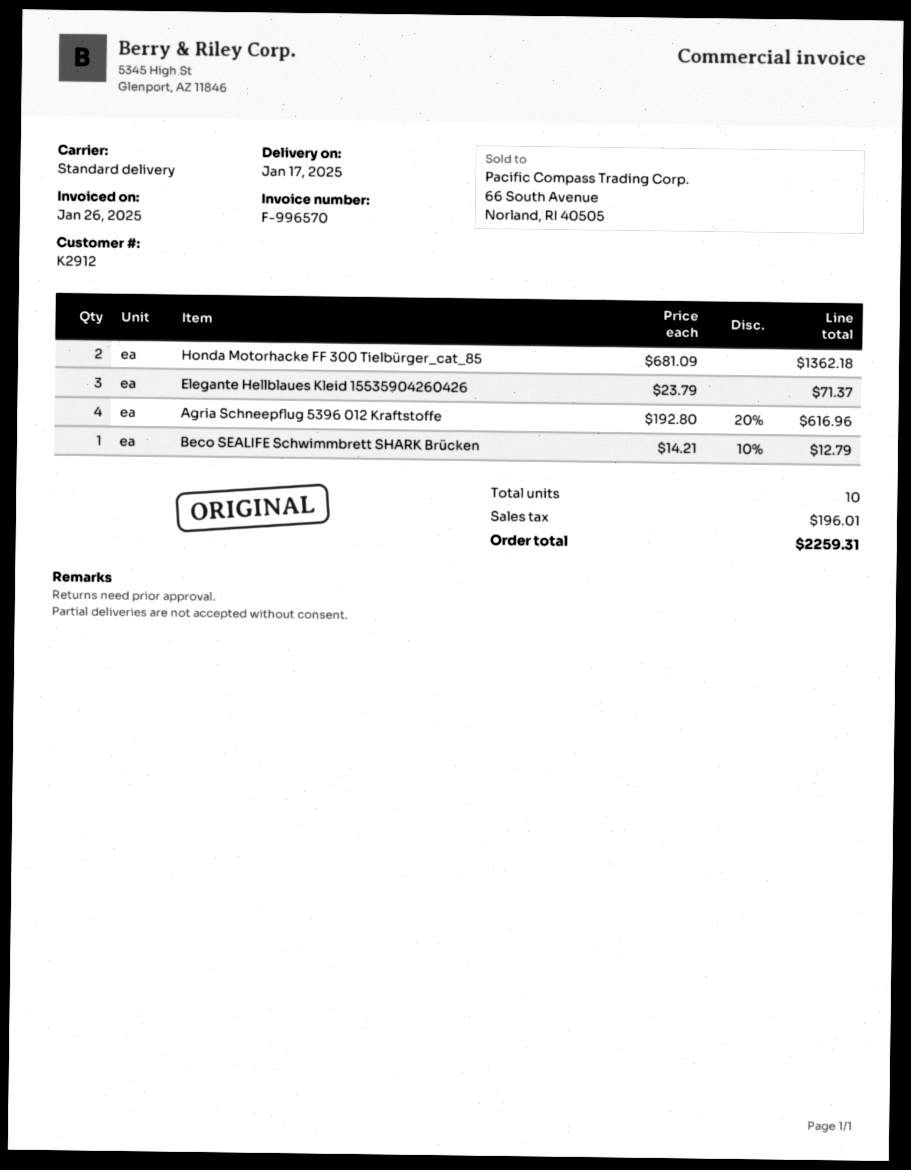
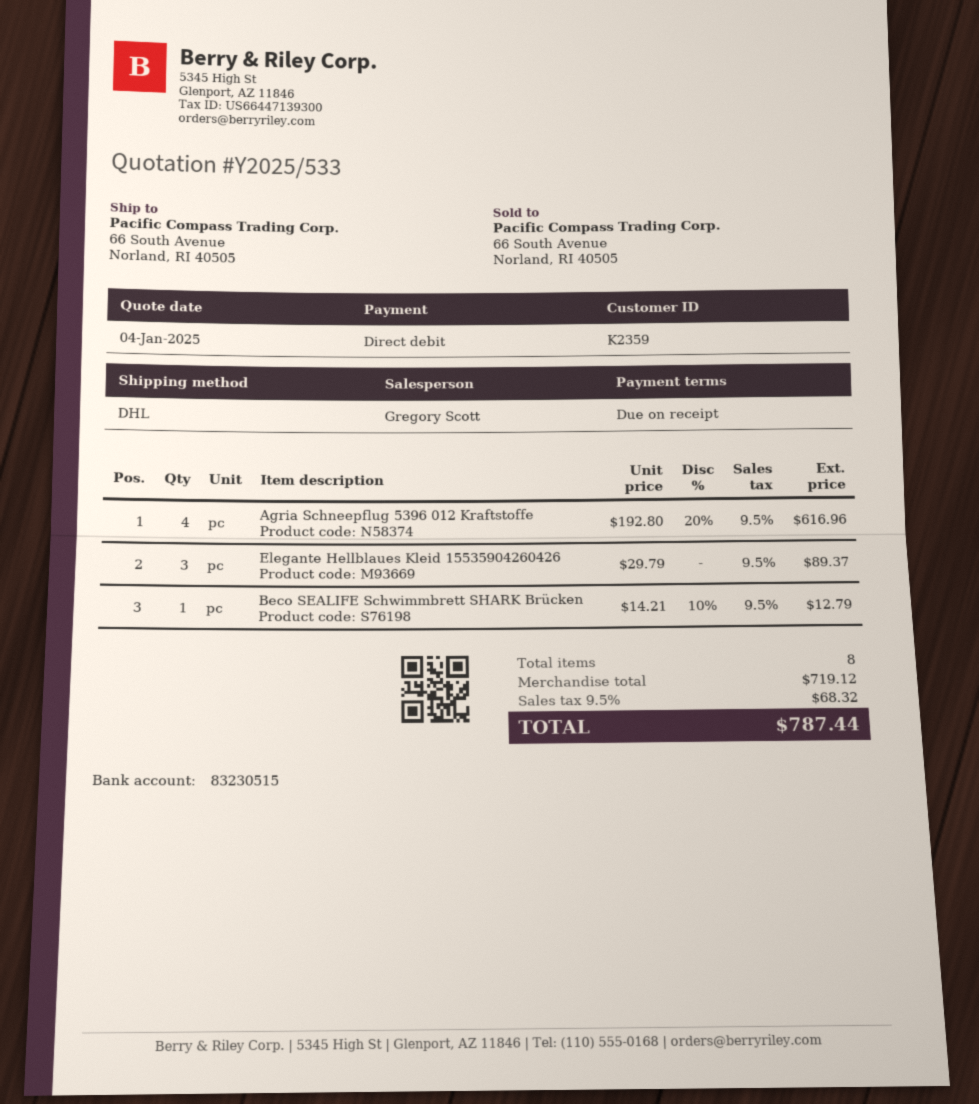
customer number: K2912 -> K2359
shipping method: standard -> DHL
Honda Motorhacke FF 300 Tielbürger_cat_85: 2 x 681.09 = 1362.18 -> none
Elegante Hellblaues Kleid 15535904260426: 3 x 23.79 = 71.37 -> 3 x 29.79 = 89.37
total quantity: 10 -> 8
tax: 196.01 -> 68.32
total: 2259.31 -> 787.44

